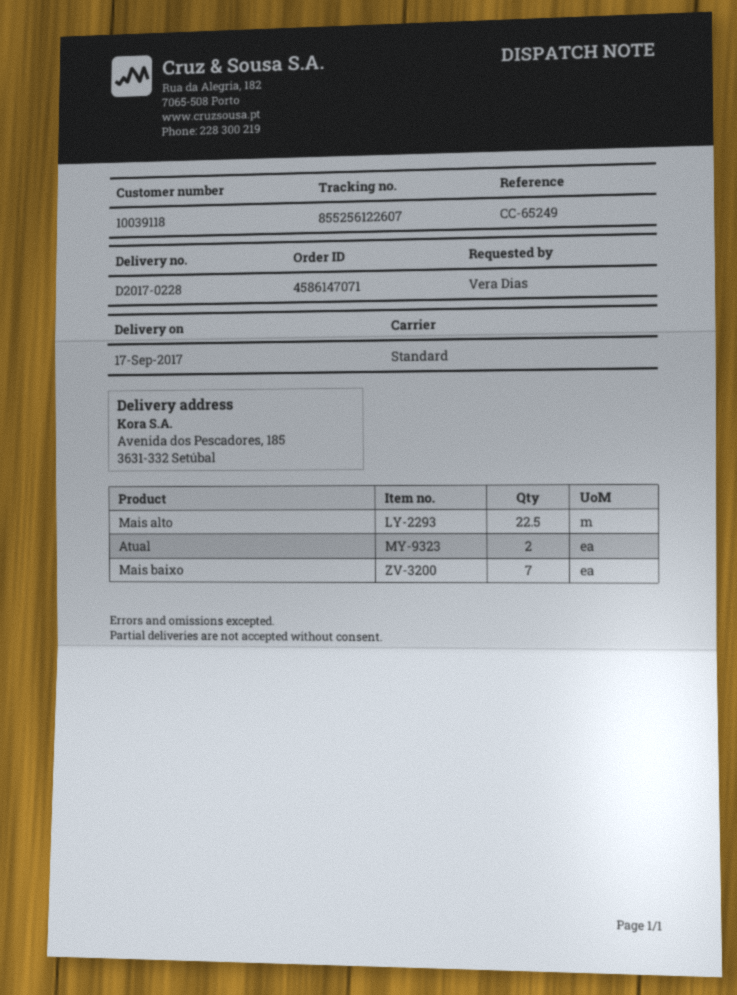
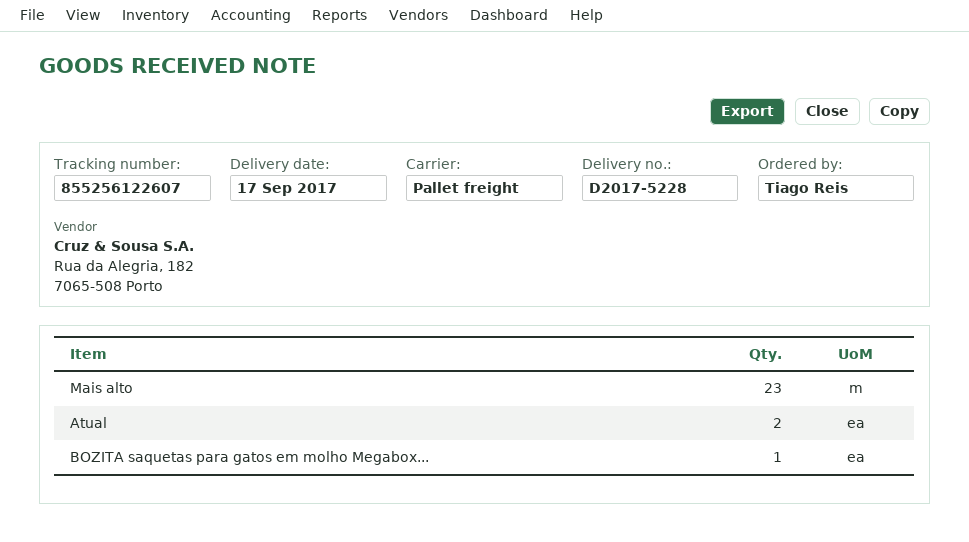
delivery note number: D2017-0228 -> D2017-5228
ordered by: Vera Dias -> Tiago Reis
shipping method: standard -> pallet freight
Mais alto: 22.5 -> 23
Mais baixo: 7 -> none
BOZITA saquetas para gatos em molho Megabox...: none -> 1

